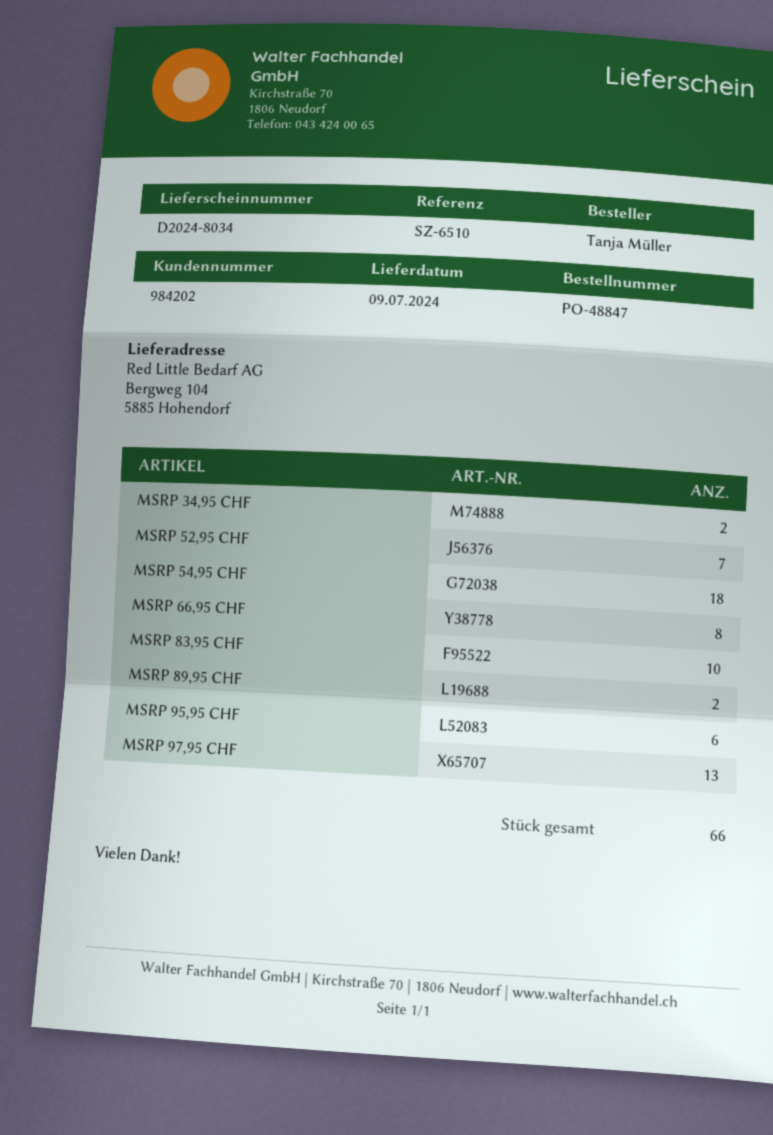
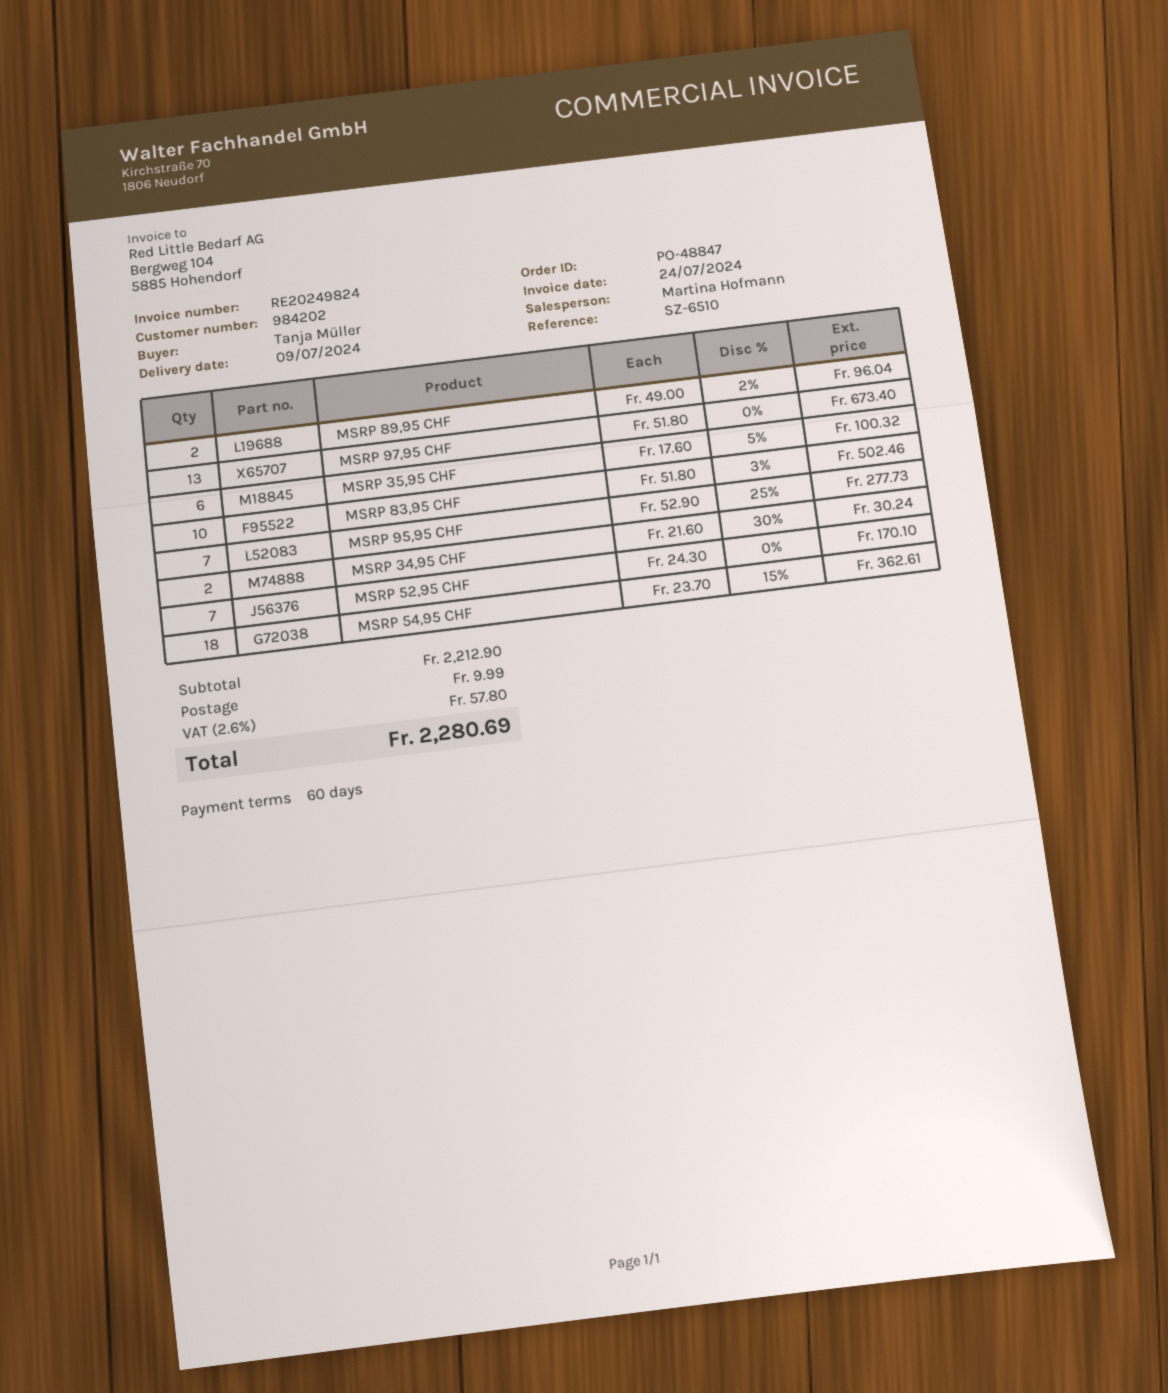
MSRP 66,95 CHF: 8 -> none
MSRP 95,95 CHF: 6 -> 7
MSRP 35,95 CHF: none -> 6

